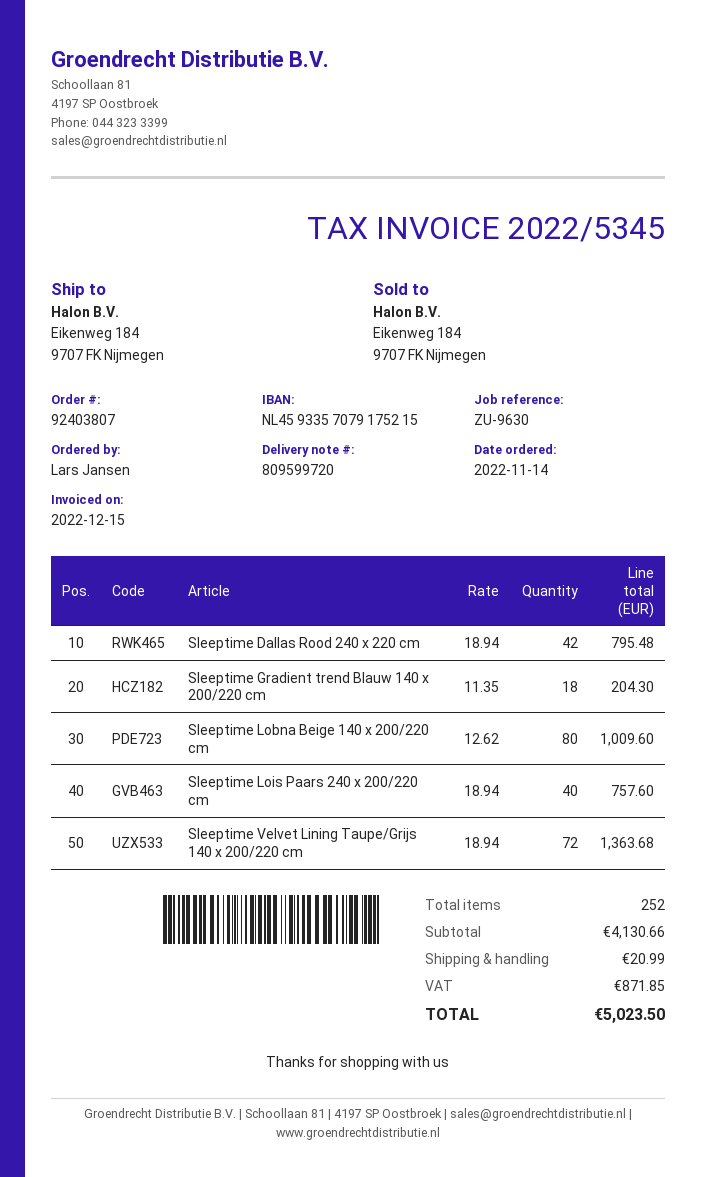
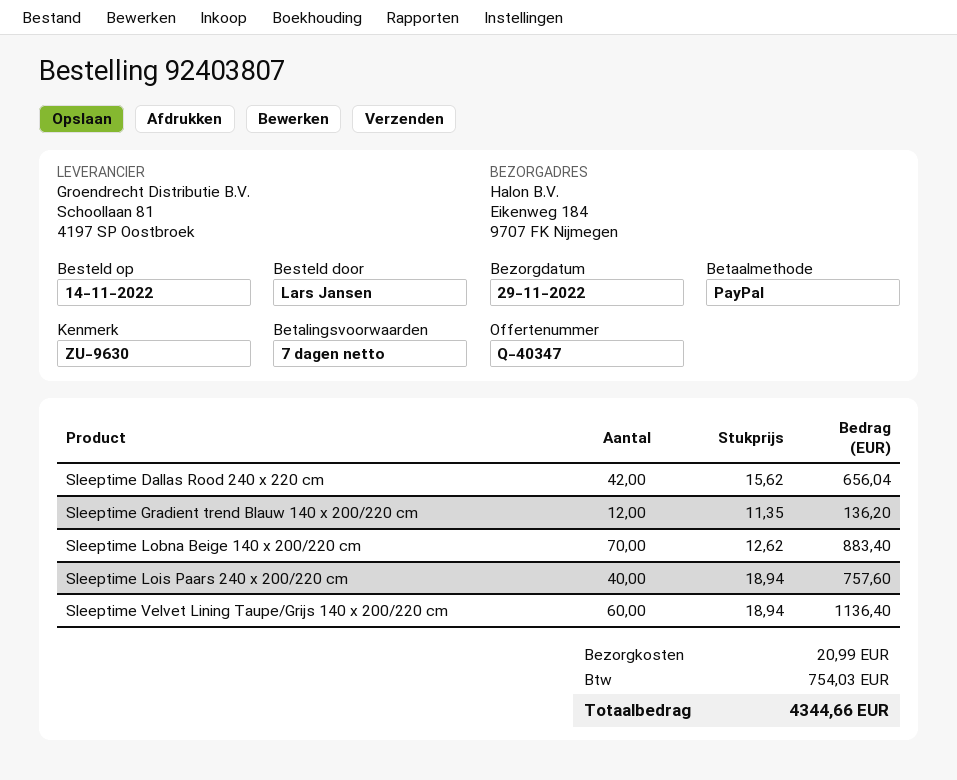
Sleeptime Dallas Rood 240 x 220 cm: 42 x 18.94 = 795.48 -> 42 x 15.62 = 656.04
Sleeptime Gradient trend Blauw 140 x 200/220 cm: 18 x 11.35 = 204.30 -> 12 x 11.35 = 136.20
Sleeptime Lobna Beige 140 x 200/220 cm: 80 x 12.62 = 1009.60 -> 70 x 12.62 = 883.40
Sleeptime Velvet Lining Taupe/Grijs 140 x 200/220 cm: 72 x 18.94 = 1363.68 -> 60 x 18.94 = 1136.40
tax: 871.85 -> 754.03
total: 5023.50 -> 4344.66

